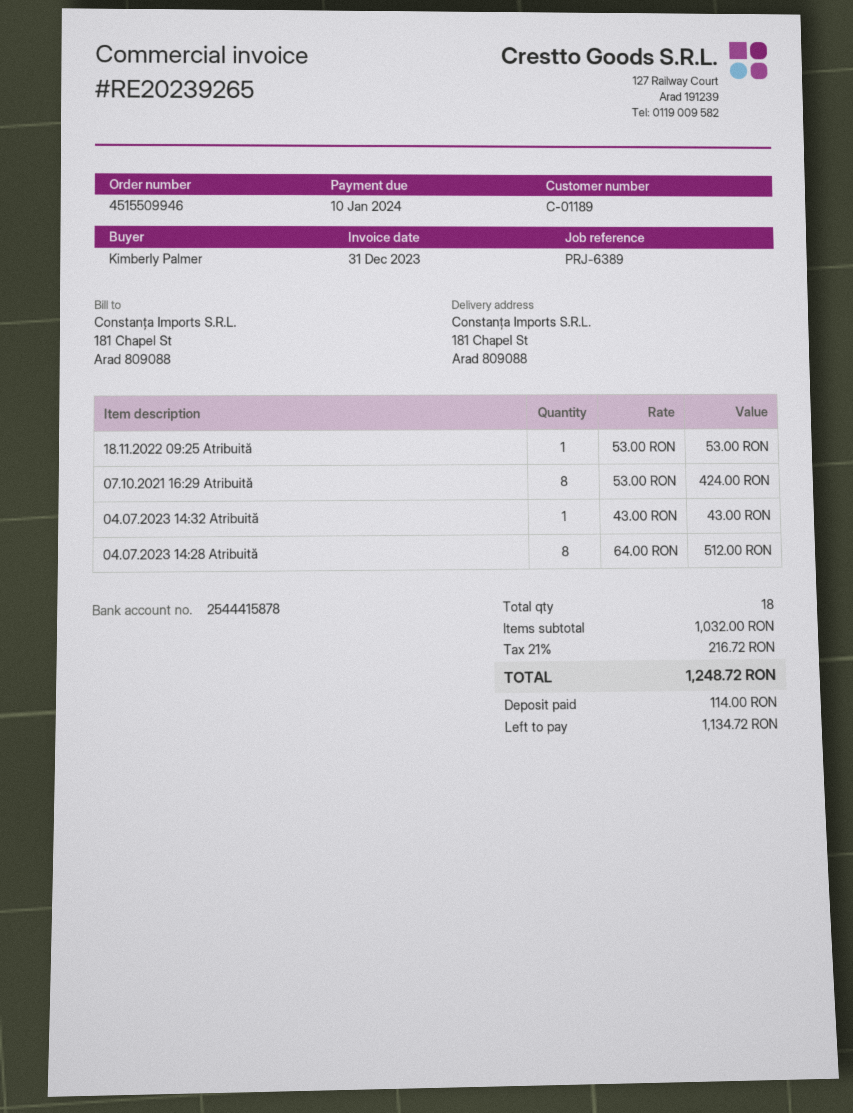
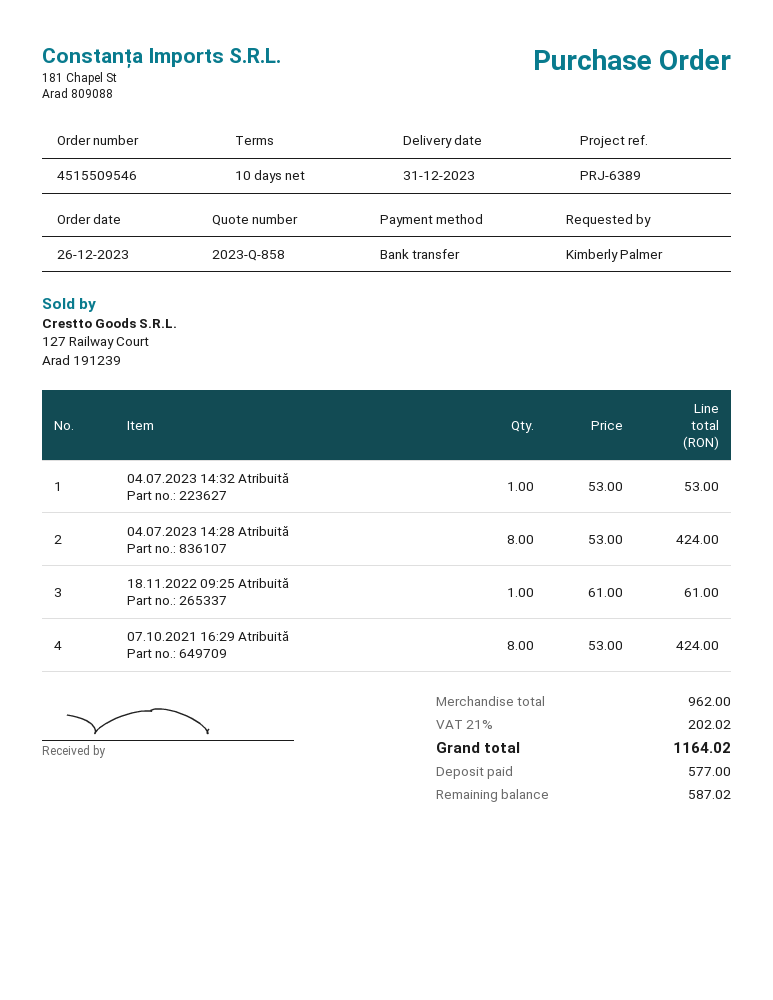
order number: 4515509946 -> 4515509546
18.11.2022 09:25 Atribuită: 1 x 53.00 = 53.00 -> 1 x 61.00 = 61.00
04.07.2023 14:32 Atribuită: 1 x 43.00 = 43.00 -> 1 x 53.00 = 53.00
04.07.2023 14:28 Atribuită: 8 x 64.00 = 512.00 -> 8 x 53.00 = 424.00
subtotal: 1032.00 -> 962.00
tax: 21% = 216.72 -> 21% = 202.02
total: 1248.72 -> 1164.02
deposit: 114.00 -> 577.00
balance: 1134.72 -> 587.02

